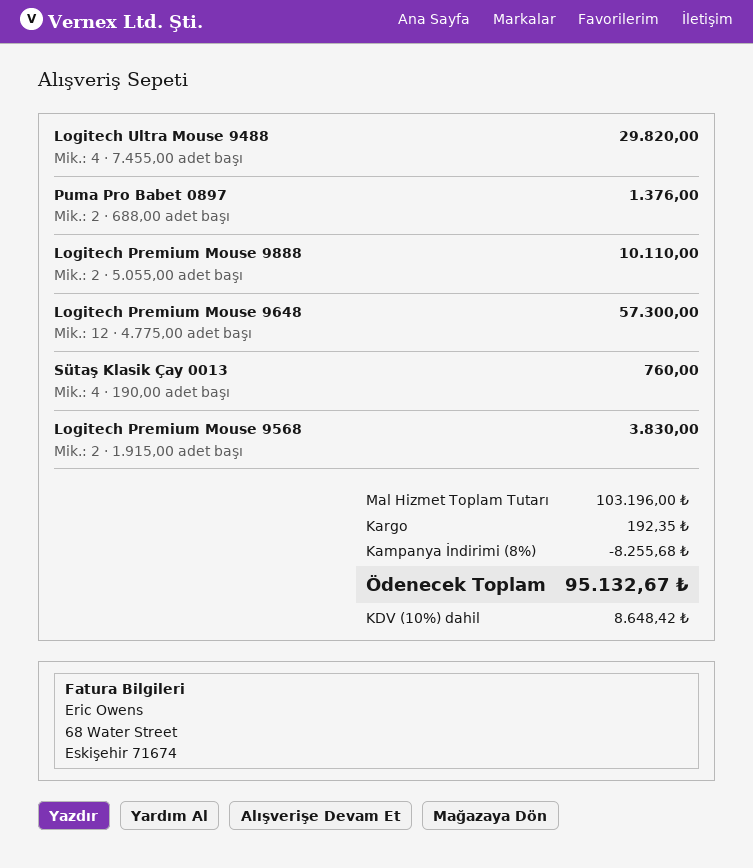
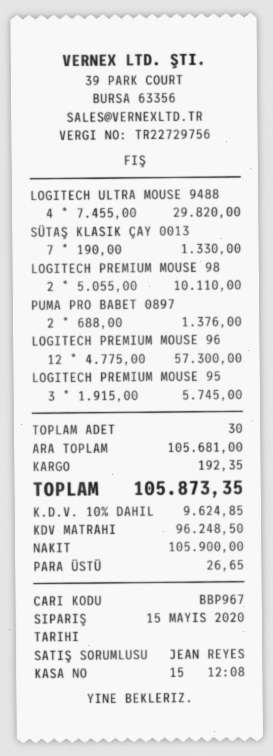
Sütaş Klasik Çay 0013: 4 x 190.00 = 760.00 -> 7 x 190.00 = 1330.00
Logitech Premium Mouse 9568: 2 x 1915.00 = 3830.00 -> 3 x 1915.00 = 5745.00
subtotal: 103196.00 -> 105681.00
discount: 8% = 8255.68 -> none
tax: 10% = 8648.42 -> 10% = 9624.85
total: 95132.67 -> 105873.35

